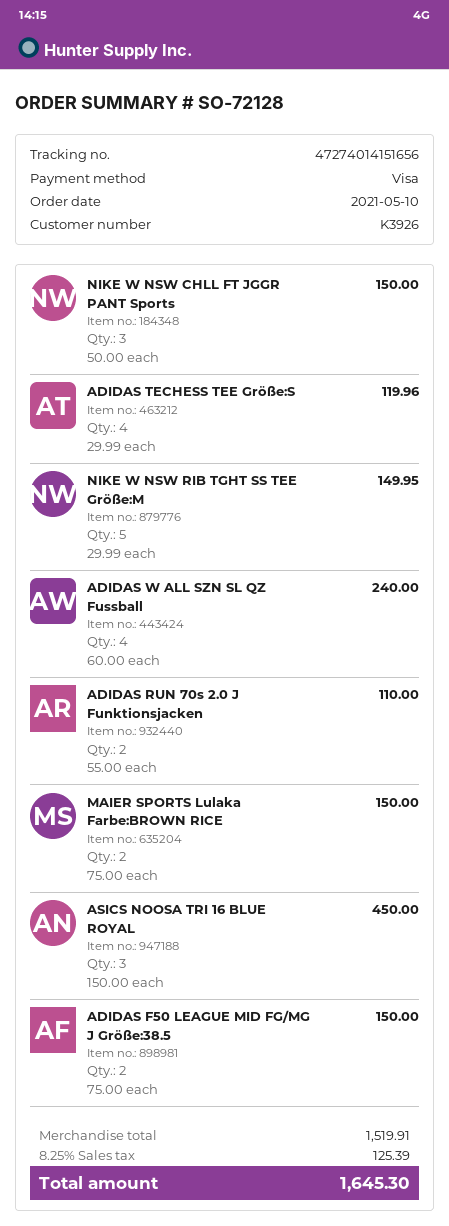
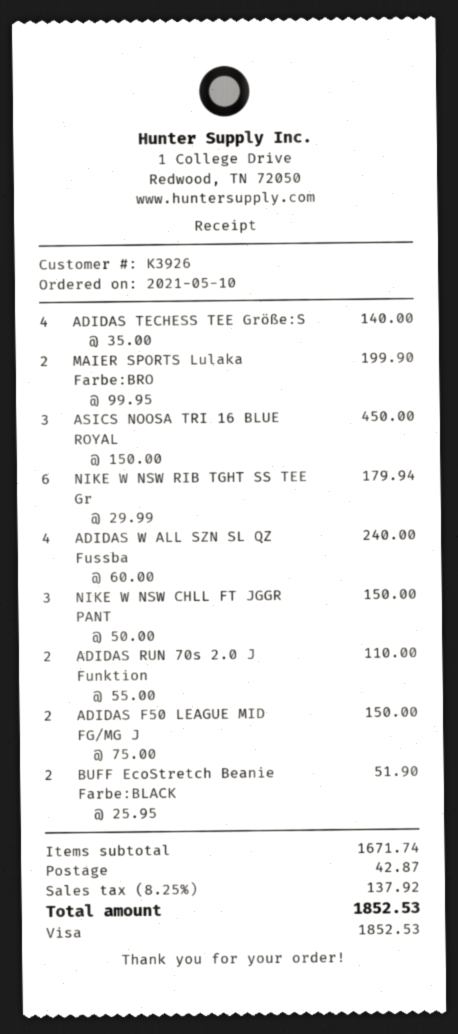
ADIDAS TECHESS TEE Größe:S: 4 x 29.99 = 119.96 -> 4 x 35.00 = 140.00
NIKE W NSW RIB TGHT SS TEE Größe:M: 5 x 29.99 = 149.95 -> 6 x 29.99 = 179.94
MAIER SPORTS Lulaka Farbe:BROWN RICE: 2 x 75.00 = 150.00 -> 2 x 99.95 = 199.90
BUFF EcoStretch Beanie Farbe:BLACK: none -> 2 x 25.95 = 51.90
subtotal: 1519.91 -> 1671.74
shipping: none -> 42.87
tax: 8.25% = 125.39 -> 8.25% = 137.92
total: 1645.30 -> 1852.53

